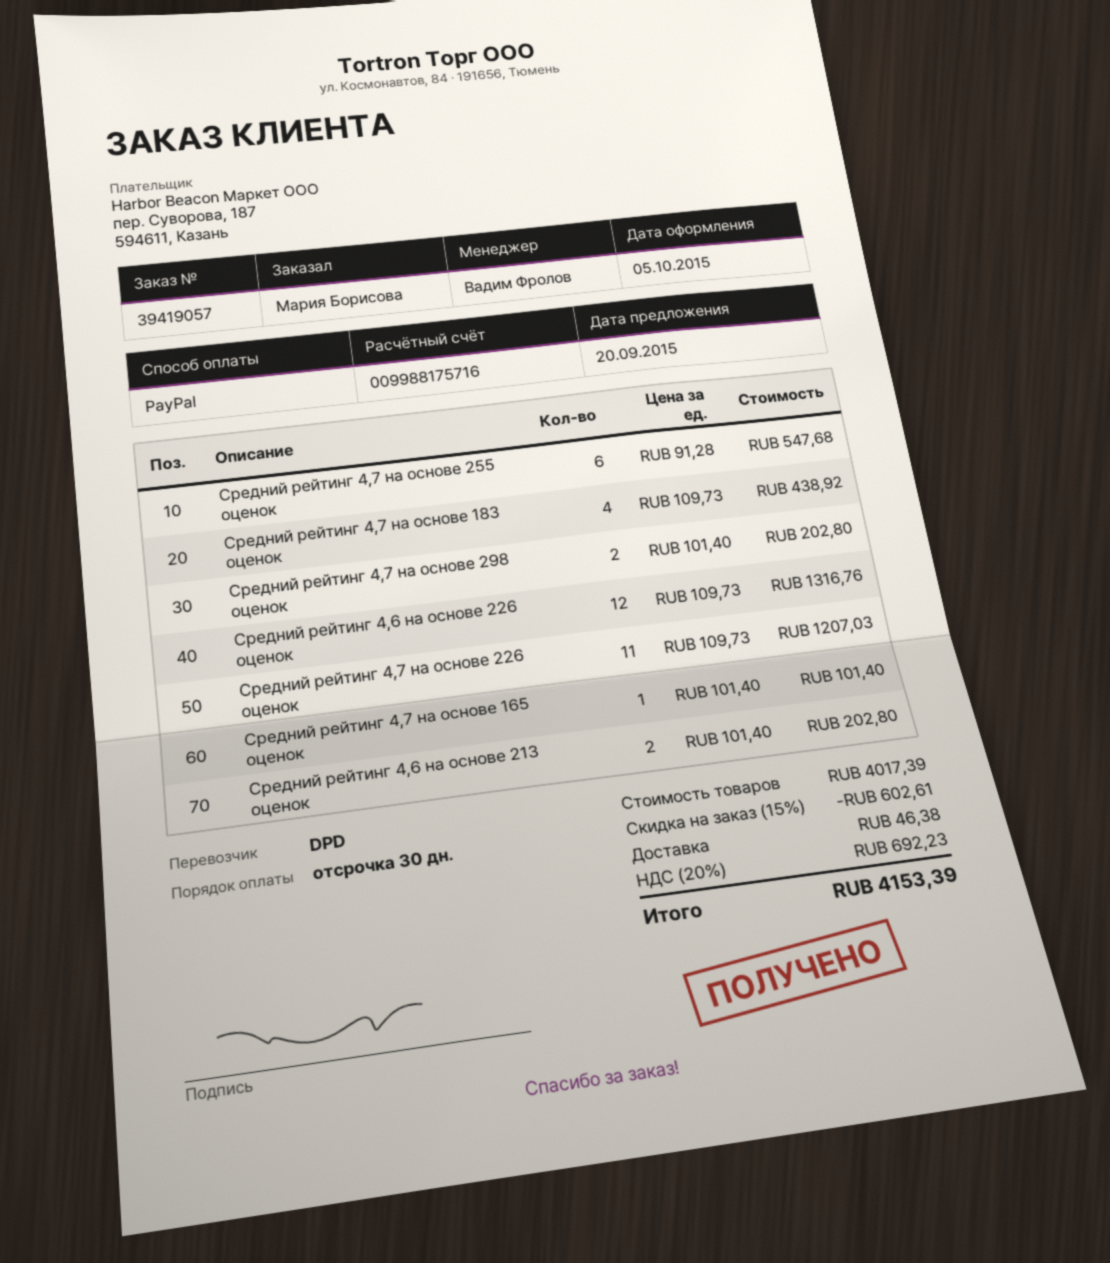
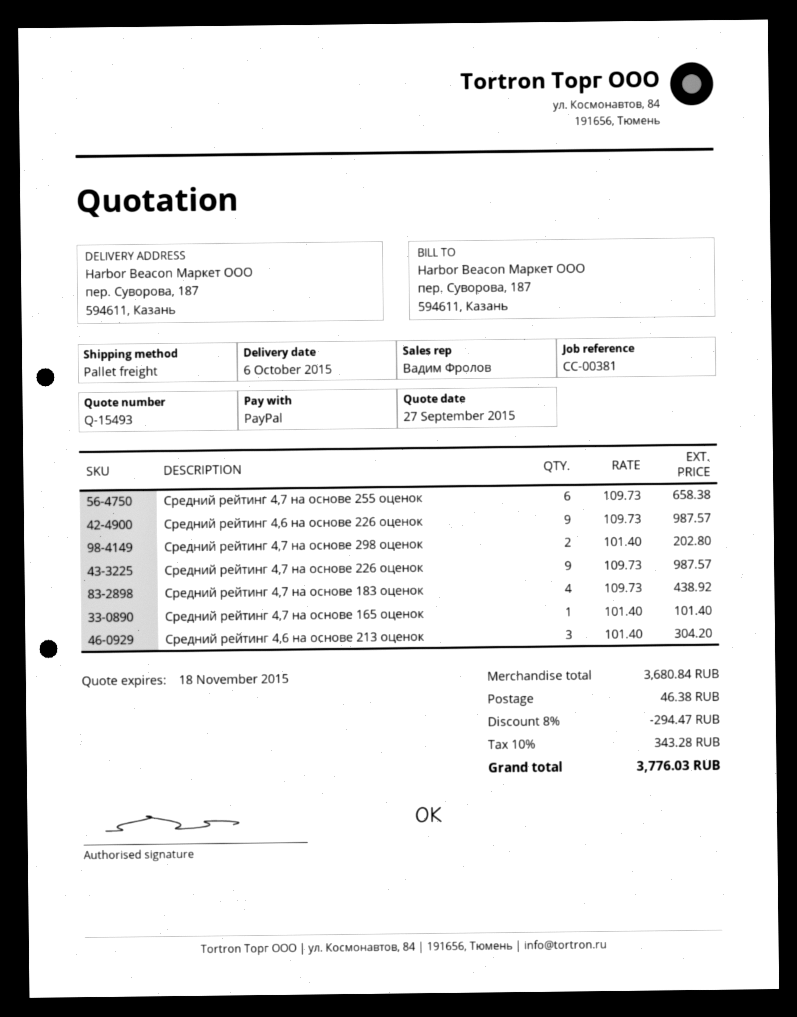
quote date: 2015-09-20 -> 2015-09-27
shipping method: DPD -> pallet freight
Средний рейтинг 4,7 на основе 255 оценок: 6 x 91.28 = 547.68 -> 6 x 109.73 = 658.38
Средний рейтинг 4,6 на основе 226 оценок: 12 x 109.73 = 1316.76 -> 9 x 109.73 = 987.57
Средний рейтинг 4,7 на основе 226 оценок: 11 x 109.73 = 1207.03 -> 9 x 109.73 = 987.57
Средний рейтинг 4,6 на основе 213 оценок: 2 x 101.40 = 202.80 -> 3 x 101.40 = 304.20
subtotal: 4017.39 -> 3680.84
discount: 15% = 602.61 -> 8% = 294.47
tax: 20% = 692.23 -> 10% = 343.28
total: 4153.39 -> 3776.03

